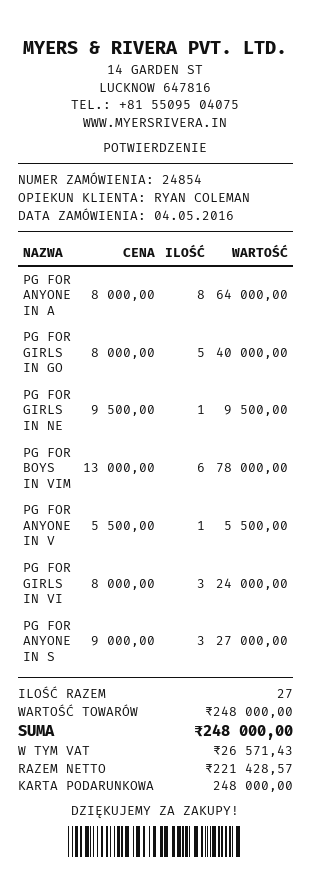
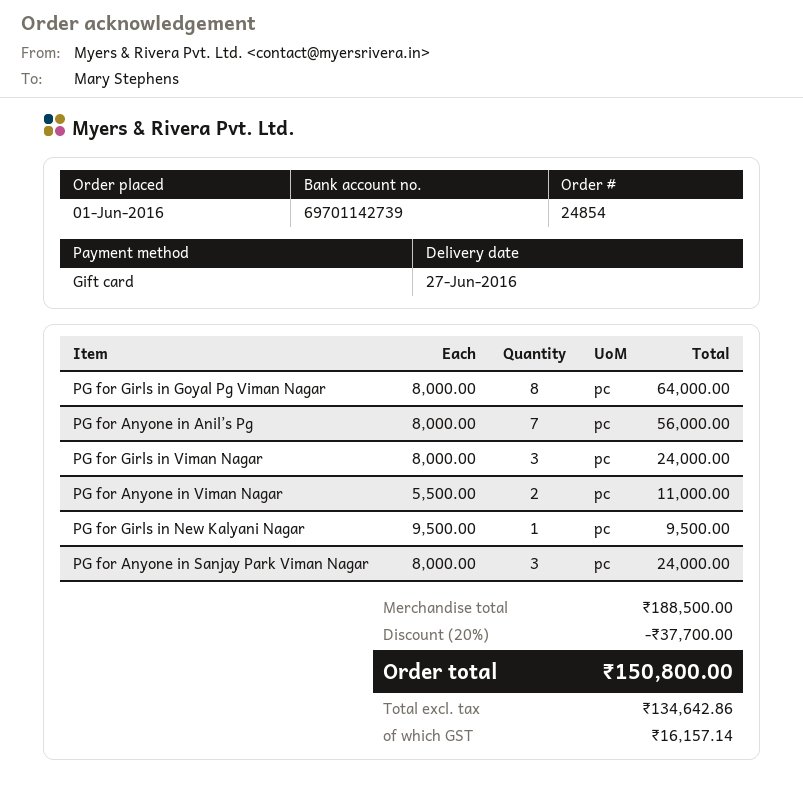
order date: 2016-05-04 -> 2016-06-01
PG FOR ANYONE IN A: 8 x 8000.00 = 64000.00 -> 7 x 8000.00 = 56000.00
PG FOR GIRLS IN GO: 5 x 8000.00 = 40000.00 -> 8 x 8000.00 = 64000.00
PG FOR BOYS IN VIM: 6 x 13000.00 = 78000.00 -> none
PG FOR ANYONE IN V: 1 x 5500.00 = 5500.00 -> 2 x 5500.00 = 11000.00
PG FOR ANYONE IN S: 3 x 9000.00 = 27000.00 -> 3 x 8000.00 = 24000.00
subtotal: 248000.00 -> 188500.00
discount: none -> 20% = 37700.00
net: 221428.57 -> 134642.86
tax: 26571.43 -> 16157.14
total: 248000.00 -> 150800.00

